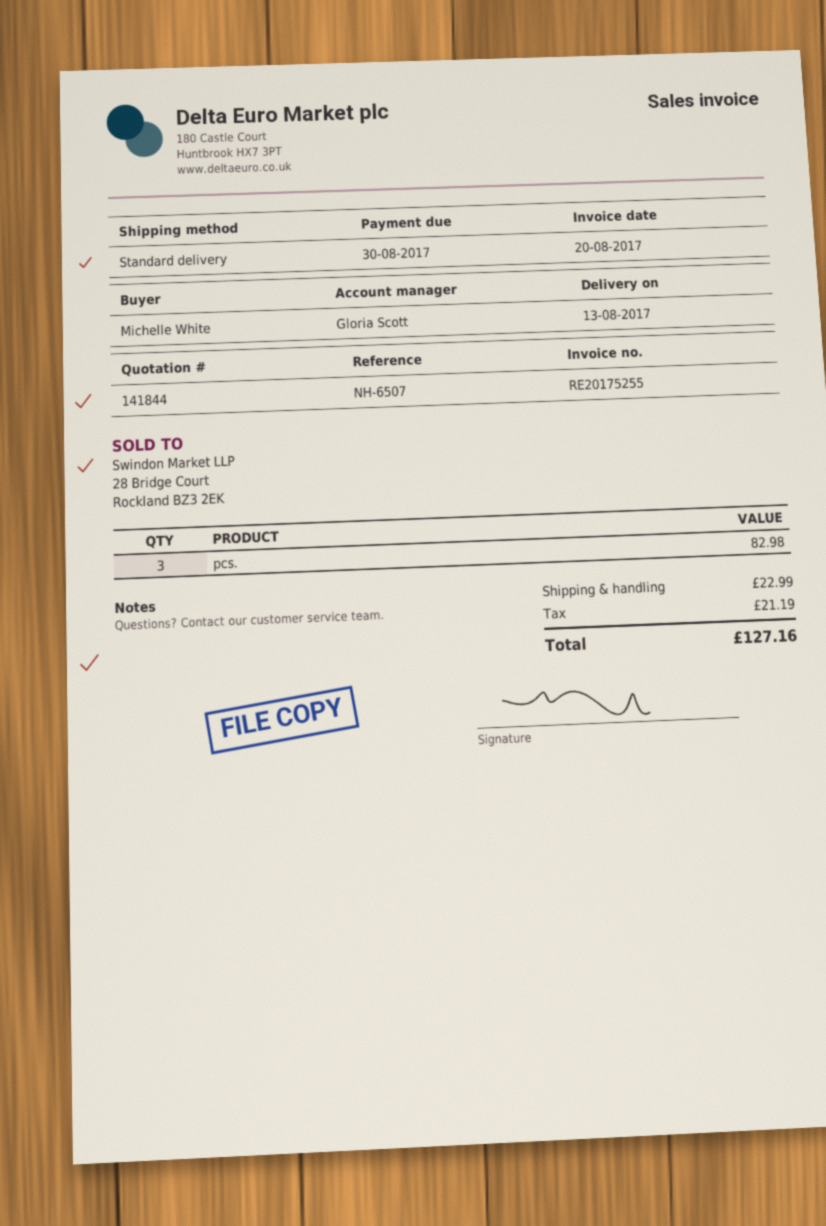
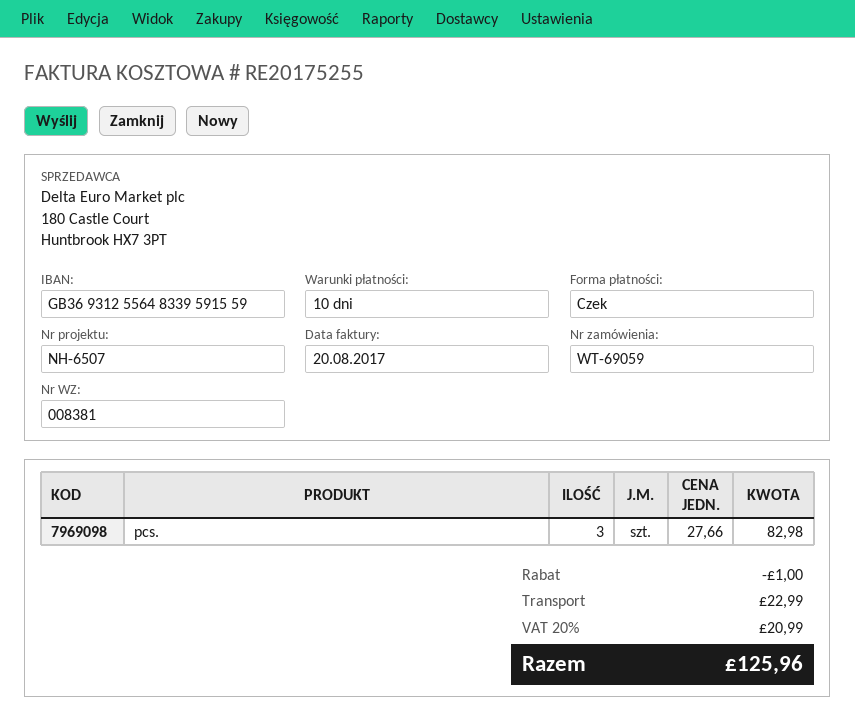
discount: none -> 1.00
tax: 21.19 -> 20.99
total: 127.16 -> 125.96

